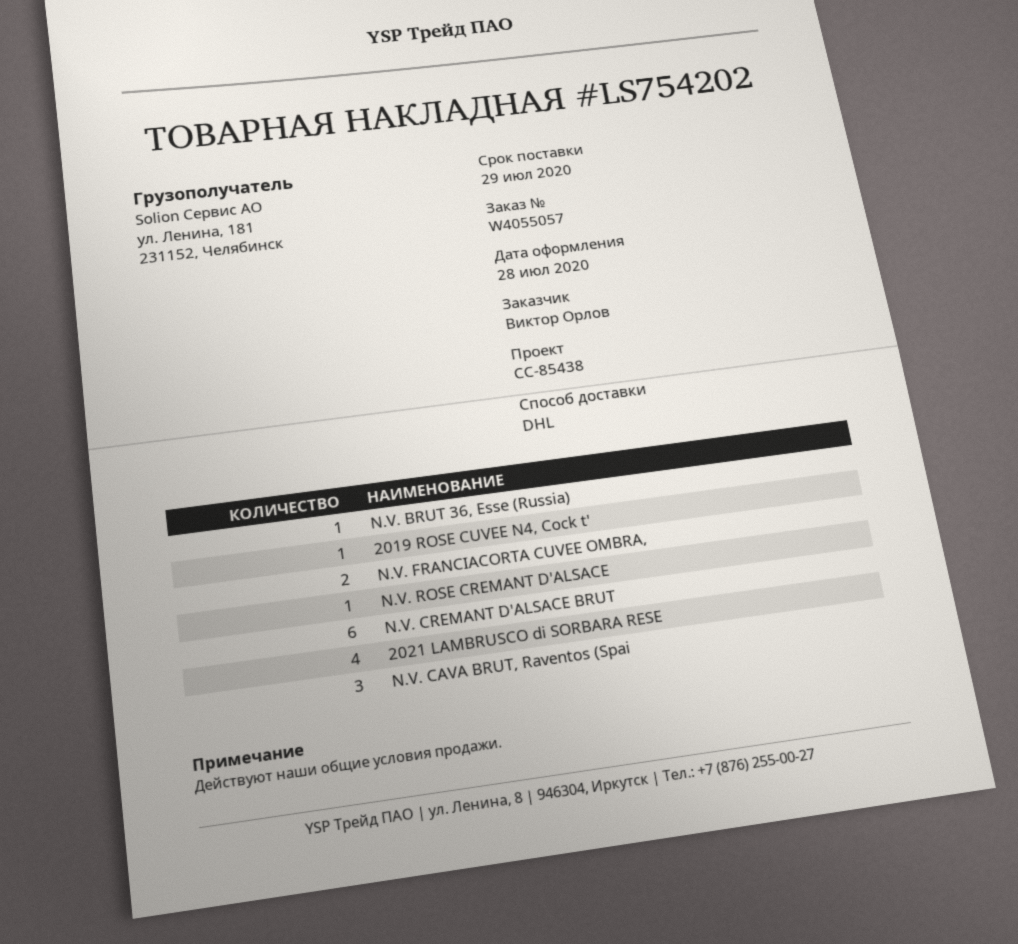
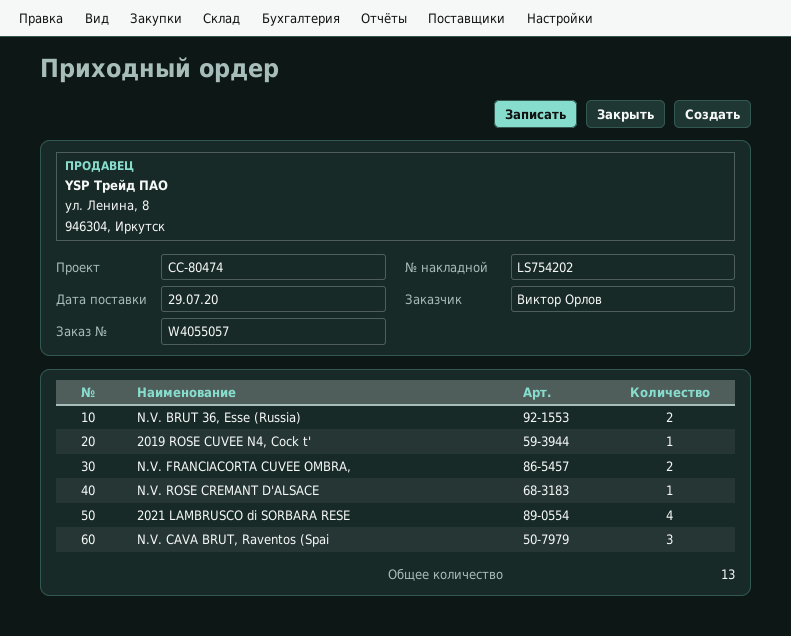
reference: CC-85438 -> CC-80474
N.V. BRUT 36, Esse (Russia): 1 -> 2
N.V. CREMANT D'ALSACE BRUT: 6 -> none

